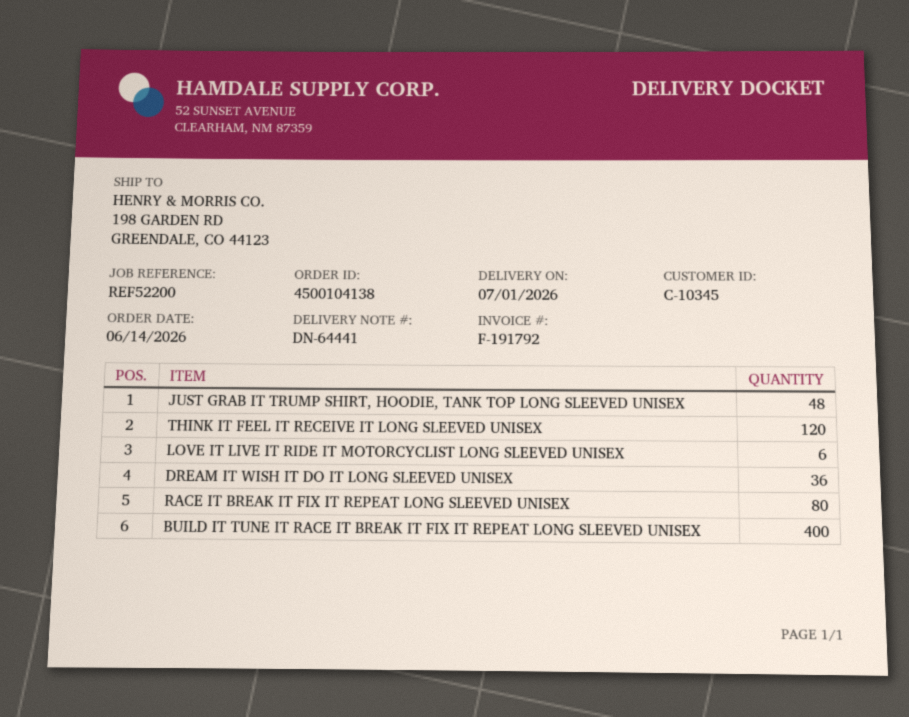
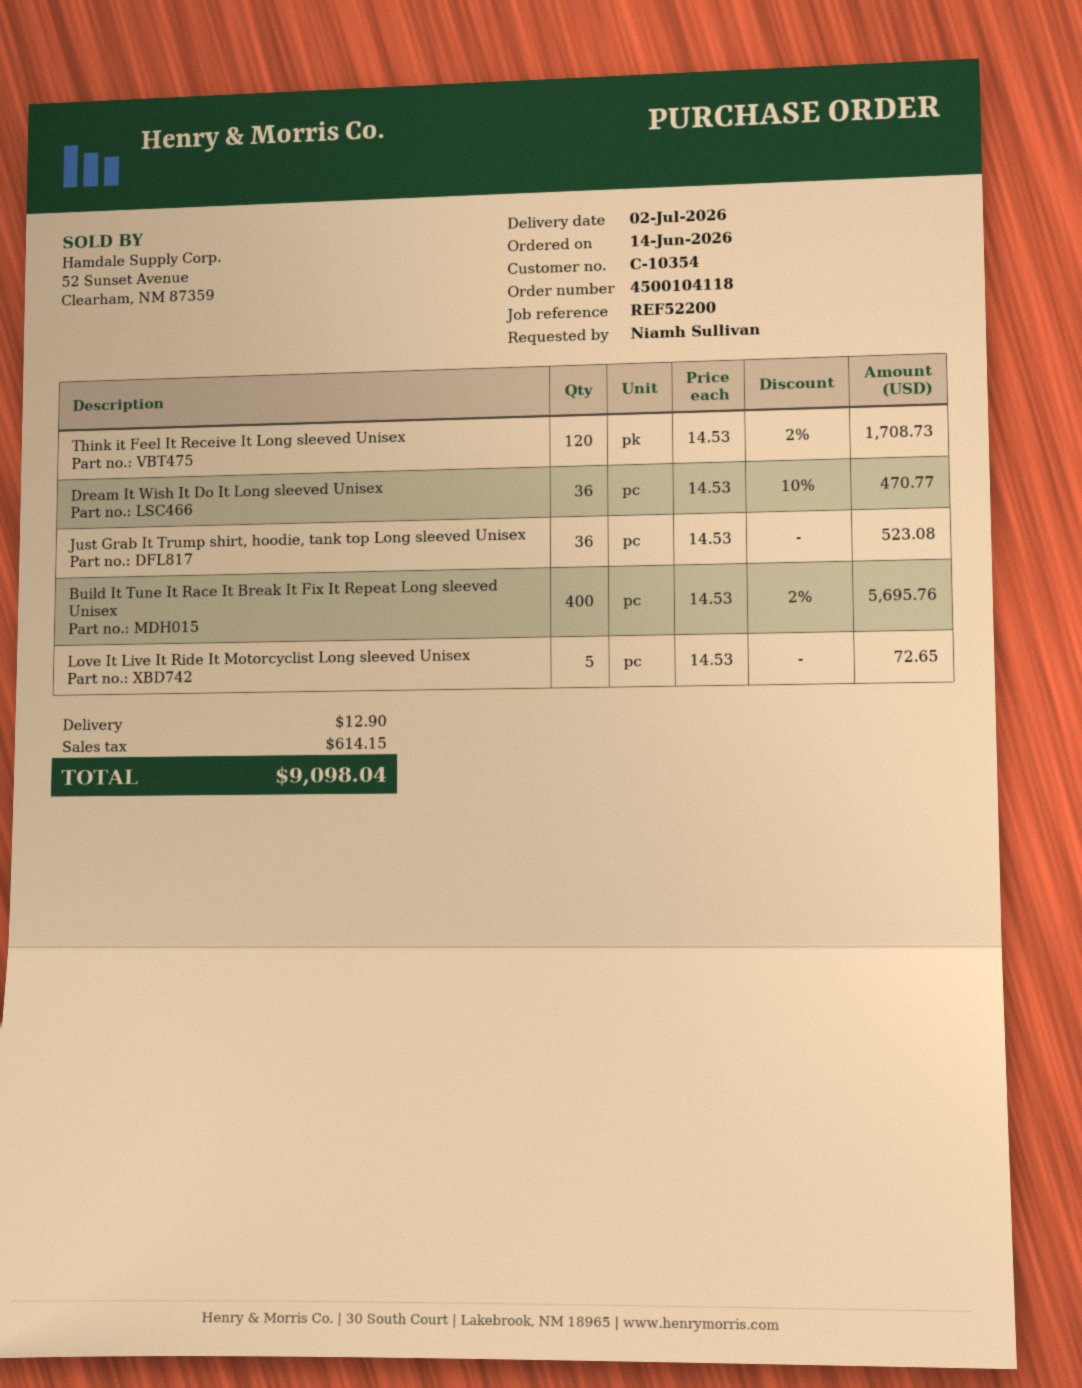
order number: 4500104138 -> 4500104118
delivery date: 2026-07-01 -> 2026-07-02
customer number: C-10345 -> C-10354
JUST GRAB IT TRUMP SHIRT, HOODIE, TANK TOP LONG SLEEVED UNISEX: 48 -> 36
LOVE IT LIVE IT RIDE IT MOTORCYCLIST LONG SLEEVED UNISEX: 6 -> 5
RACE IT BREAK IT FIX IT REPEAT LONG SLEEVED UNISEX: 80 -> none

